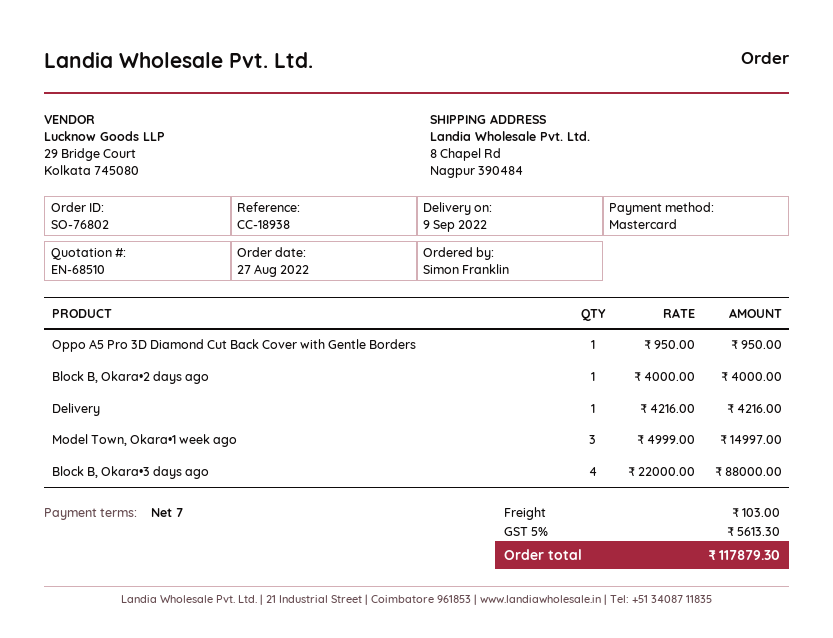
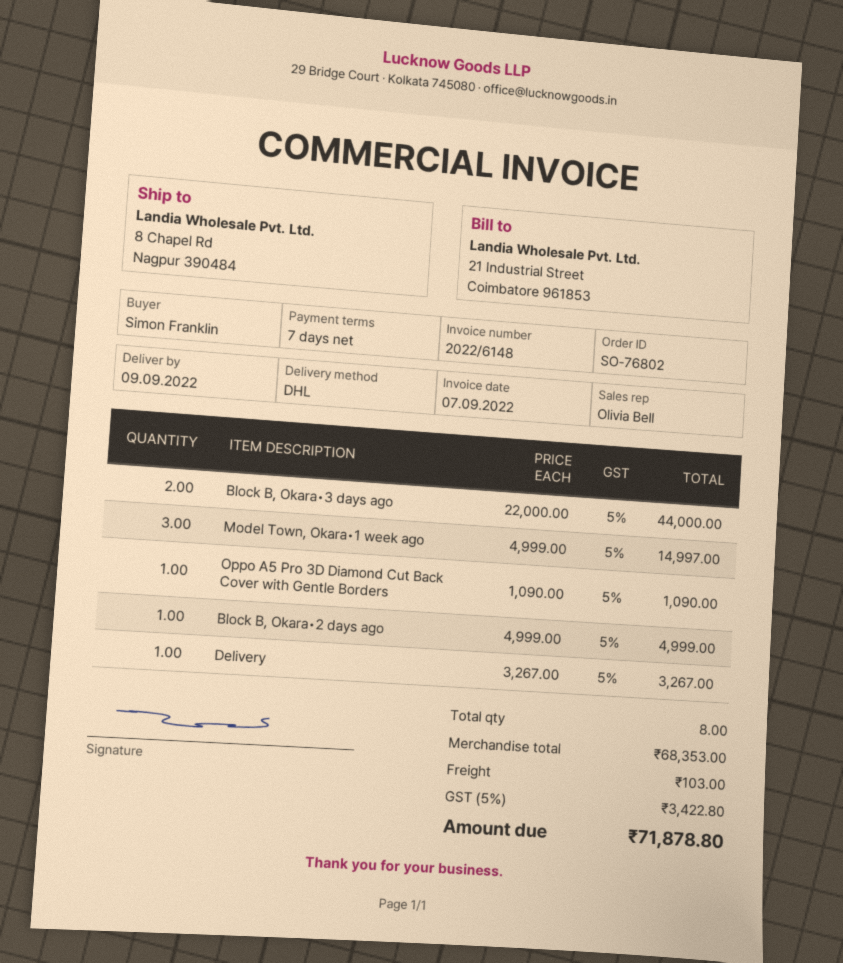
Oppo A5 Pro 3D Diamond Cut Back Cover with Gentle Borders: 1 x 950.00 = 950.00 -> 1 x 1090.00 = 1090.00
Block B, Okara•2 days ago: 1 x 4000.00 = 4000.00 -> 1 x 4999.00 = 4999.00
Delivery: 1 x 4216.00 = 4216.00 -> 1 x 3267.00 = 3267.00
Block B, Okara•3 days ago: 4 x 22000.00 = 88000.00 -> 2 x 22000.00 = 44000.00
tax: 5% = 5613.30 -> 5% = 3422.80
total: 117879.30 -> 71878.80

